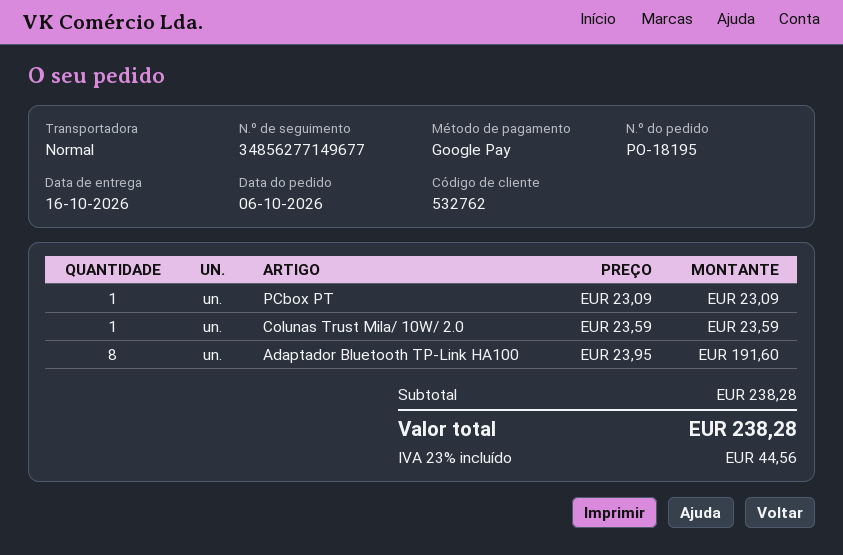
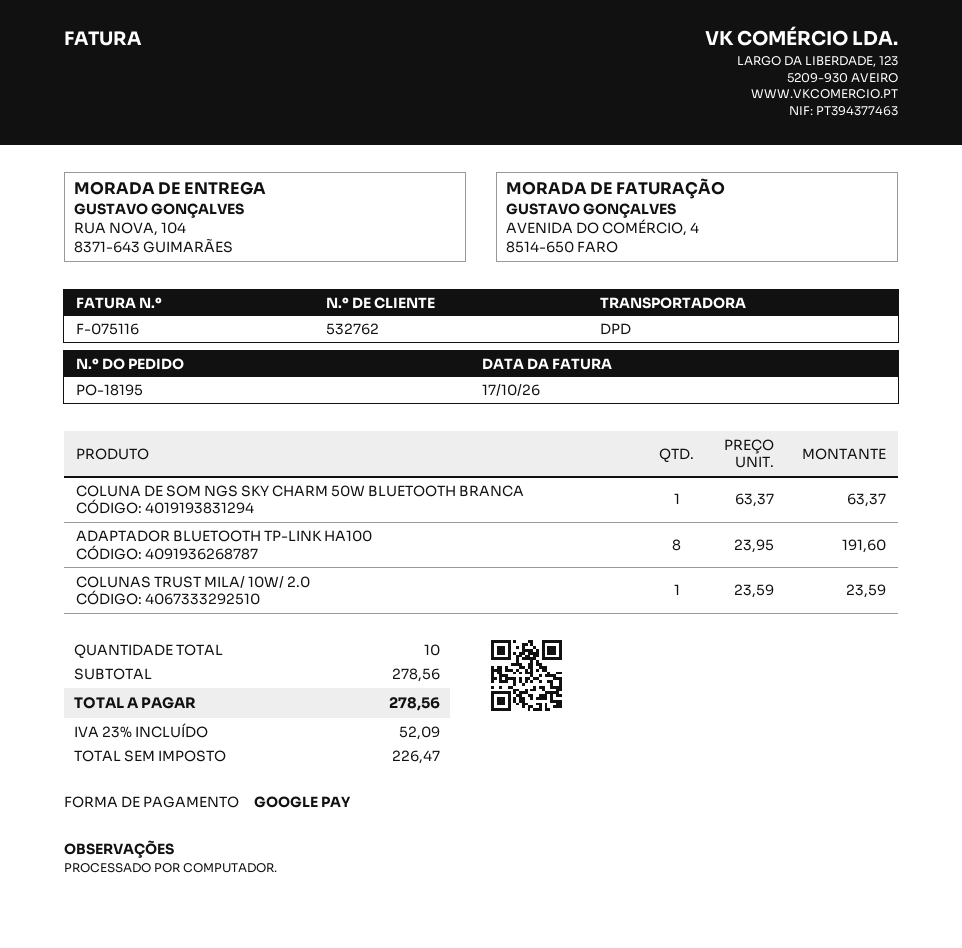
shipping method: standard -> DPD
PCbox PT: 1 x 23.09 = 23.09 -> none
COLUNA DE SOM NGS SKY CHARM 50W BLUETOOTH BRANCA: none -> 1 x 63.37 = 63.37
subtotal: 238.28 -> 278.56
tax: 23% = 44.56 -> 23% = 52.09
total: 238.28 -> 278.56

